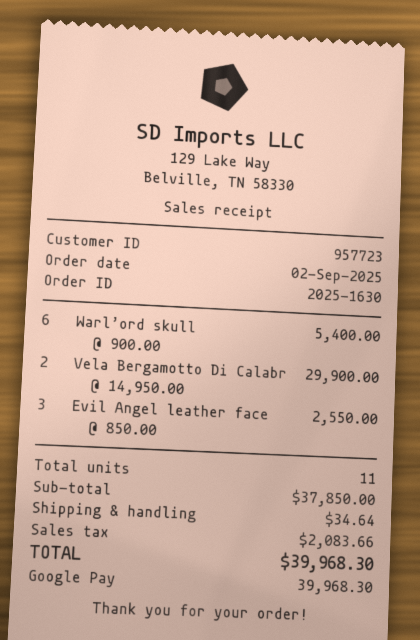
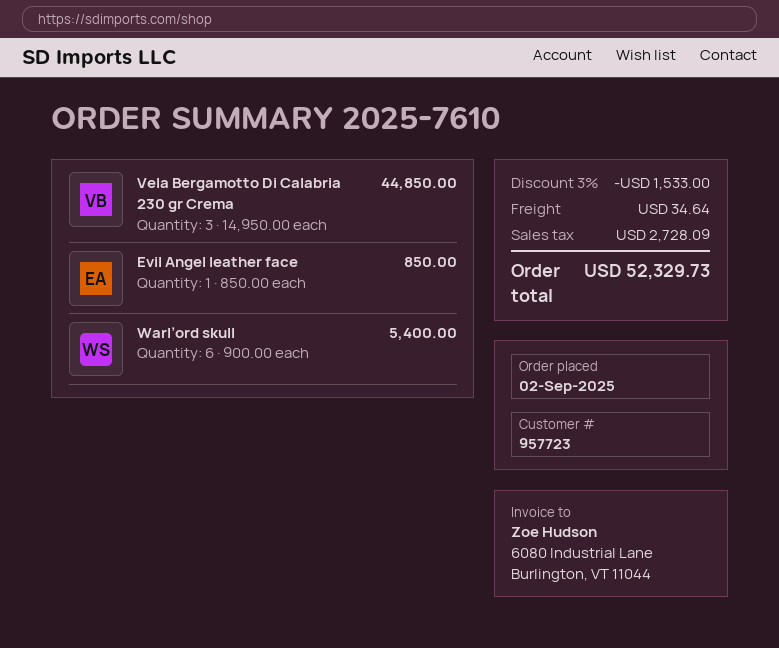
order number: 2025-1630 -> 2025-7610
Vela Bergamotto Di Calabr: 2 x 14950.00 = 29900.00 -> 3 x 14950.00 = 44850.00
Evil Angel leather face: 3 x 850.00 = 2550.00 -> 1 x 850.00 = 850.00
discount: none -> 3% = 1533.00
tax: 2083.66 -> 2728.09
total: 39968.30 -> 52329.73

